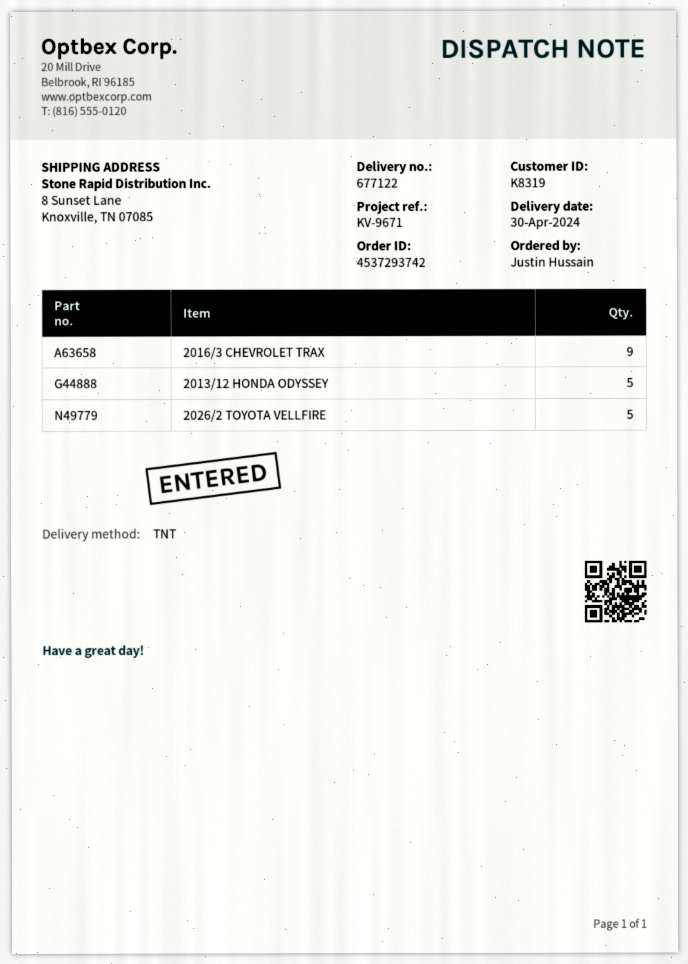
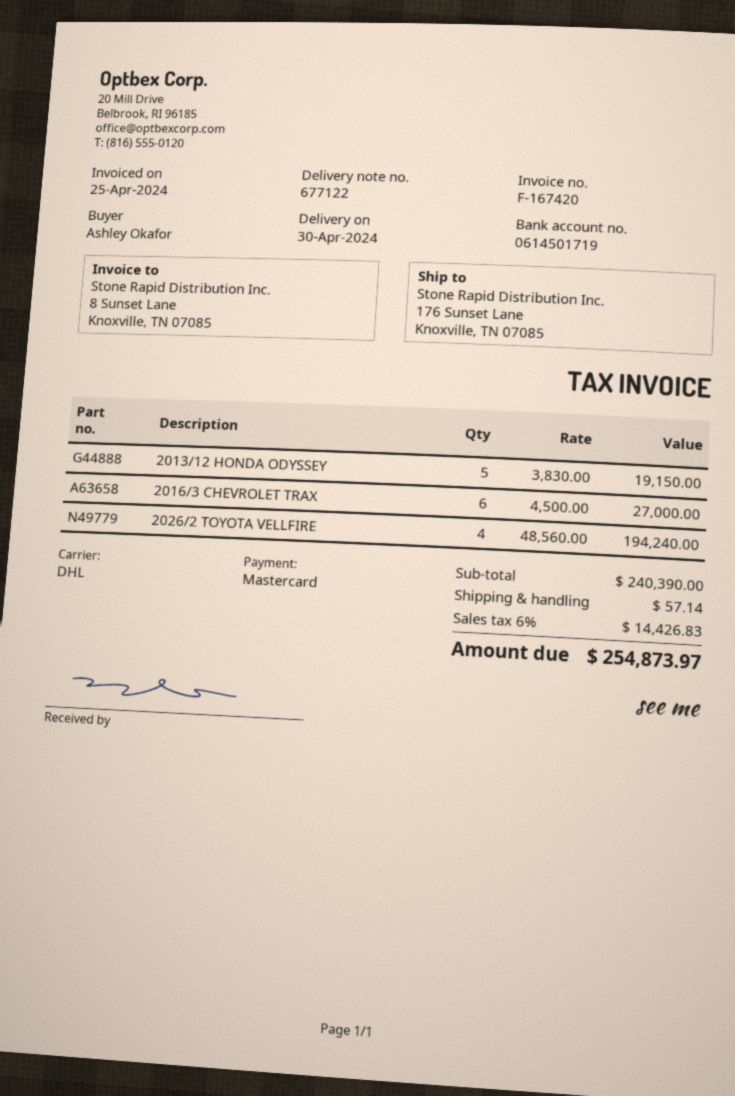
ordered by: Justin Hussain -> Ashley Okafor
shipping method: TNT -> DHL
ship to: 8 Sunset Lane, Knoxville, TN 07085 -> 176 Sunset Lane, Knoxville, TN 07085
2016/3 CHEVROLET TRAX: 9 -> 6
2026/2 TOYOTA VELLFIRE: 5 -> 4

